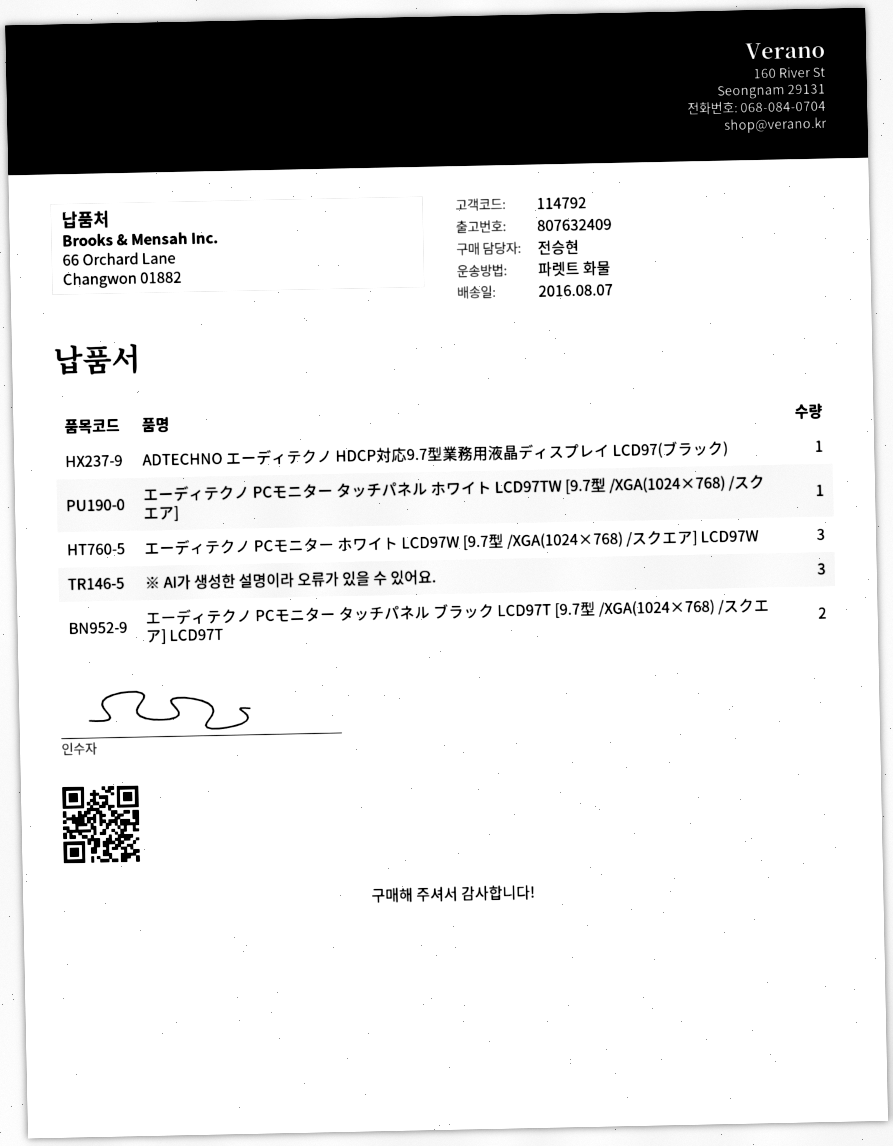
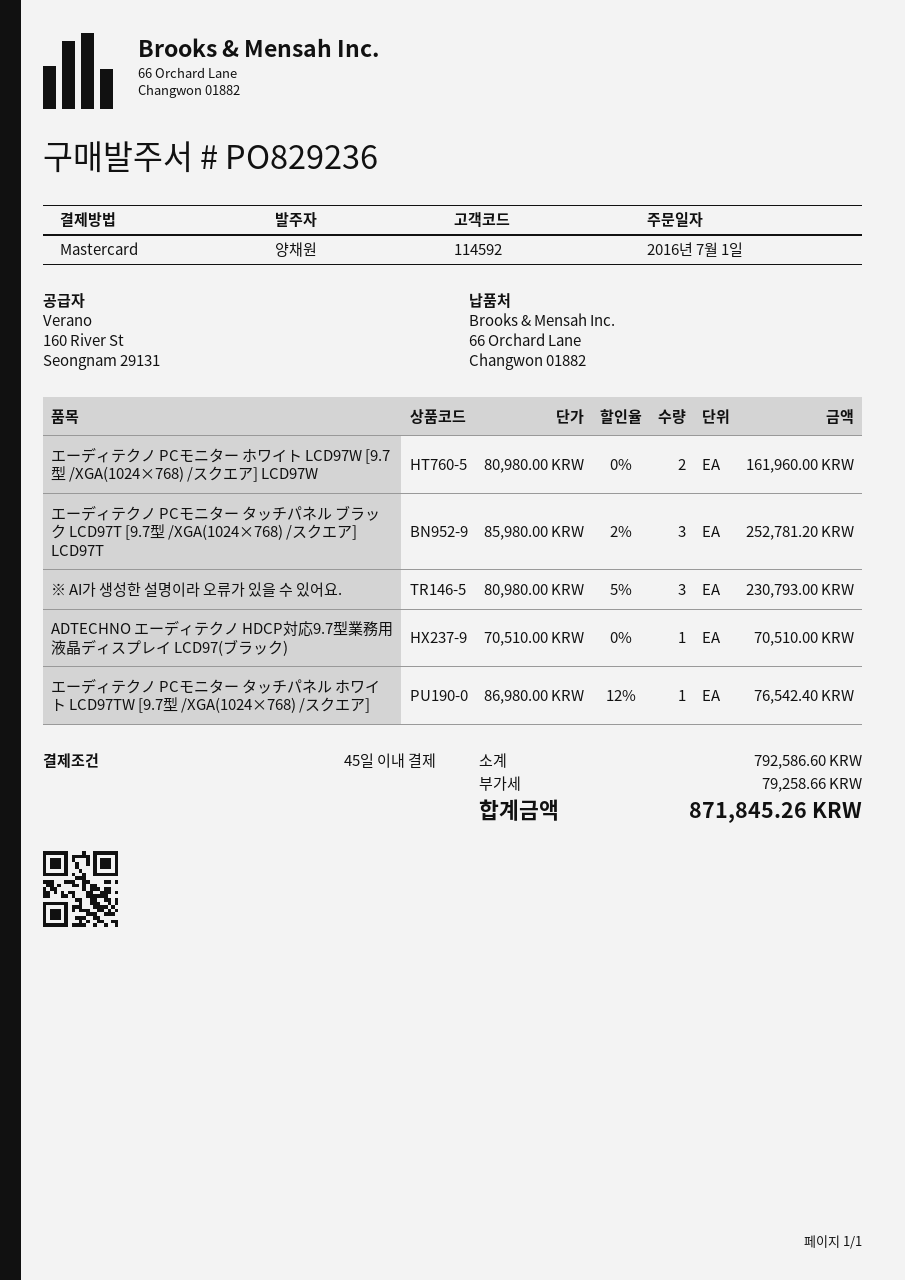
customer number: 114792 -> 114592
ordered by: 전승현 -> 양채원
エーディテクノ PCモニター ホワイト LCD97W [9.7型 /XGA(1024×768) /スクエア] LCD97W: 3 -> 2
エーディテクノ PCモニター タッチパネル ブラック LCD97T [9.7型 /XGA(1024×768) /スクエア] LCD97T: 2 -> 3

